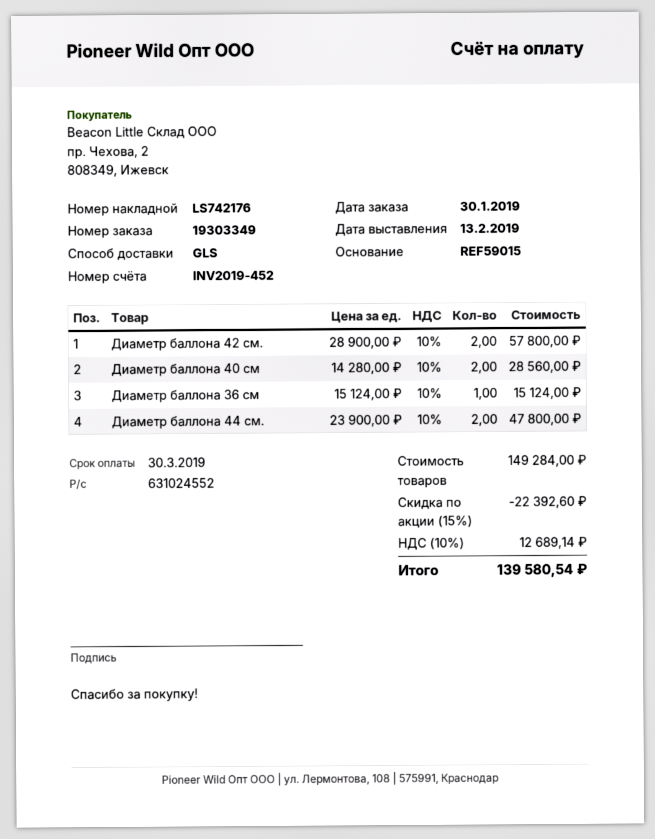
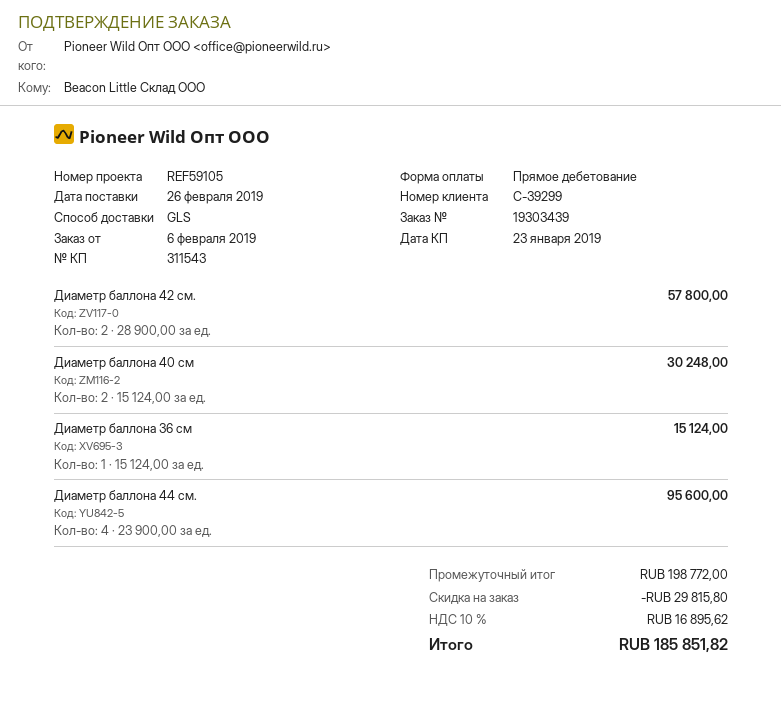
order number: 19303349 -> 19303439
order date: 2019-01-30 -> 2019-02-06
reference: REF59015 -> REF59105
Диаметр баллона 40 см: 2 x 14280.00 = 28560.00 -> 2 x 15124.00 = 30248.00
Диаметр баллона 44 см.: 2 x 23900.00 = 47800.00 -> 4 x 23900.00 = 95600.00
subtotal: 149284.00 -> 198772.00
discount: 22392.60 -> 29815.80
tax: 10% = 12689.14 -> 10% = 16895.62
total: 139580.54 -> 185851.82

